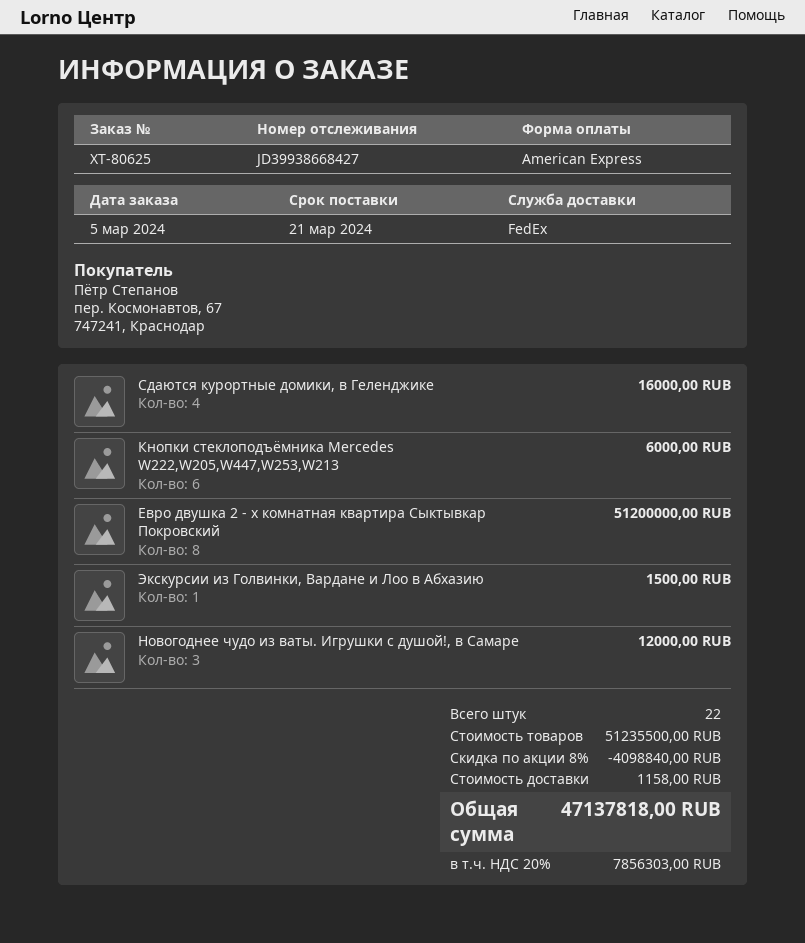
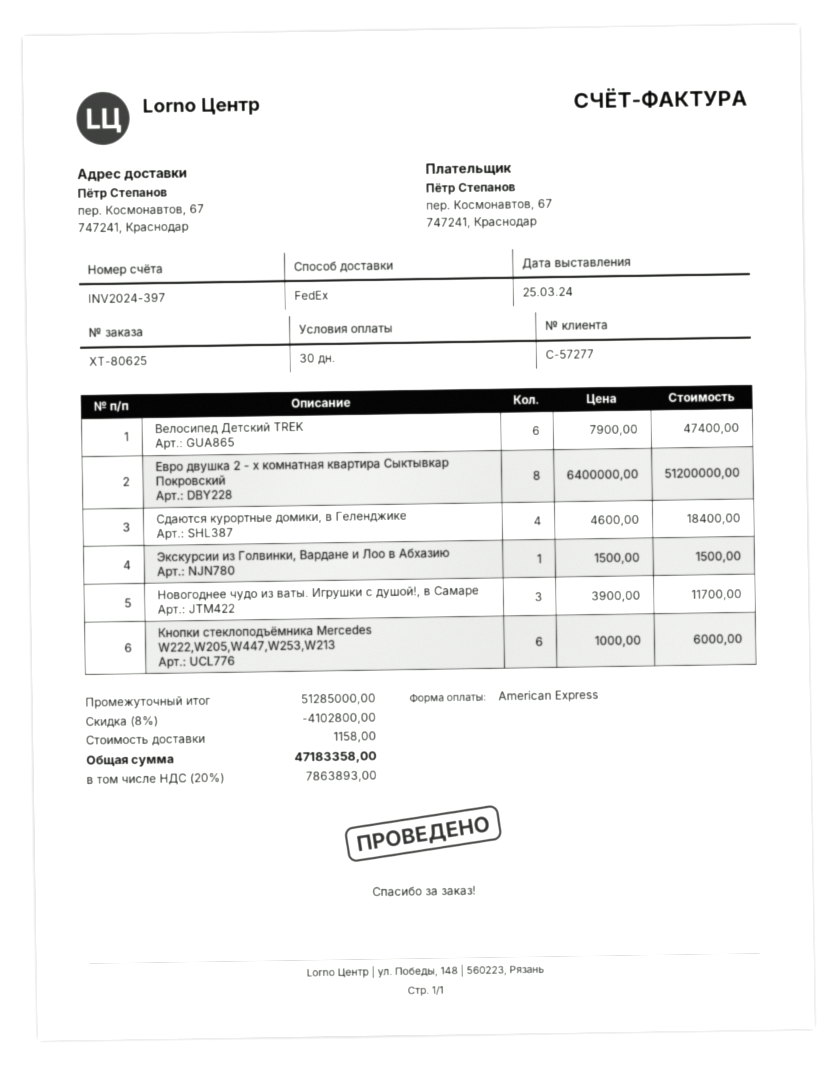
Сдаются курортные домики, в Геленджике: 4 for 16000.00 -> 4 for 18400.00
Новогоднее чудо из ваты. Игрушки с душой!, в Самаре: 3 for 12000.00 -> 3 for 11700.00
Велосипед Детский TREK: none -> 6 for 47400.00
subtotal: 51235500.00 -> 51285000.00
discount: 8% = 4098840.00 -> 8% = 4102800.00
tax: 20% = 7856303.00 -> 20% = 7863893.00
total: 47137818.00 -> 47183358.00

